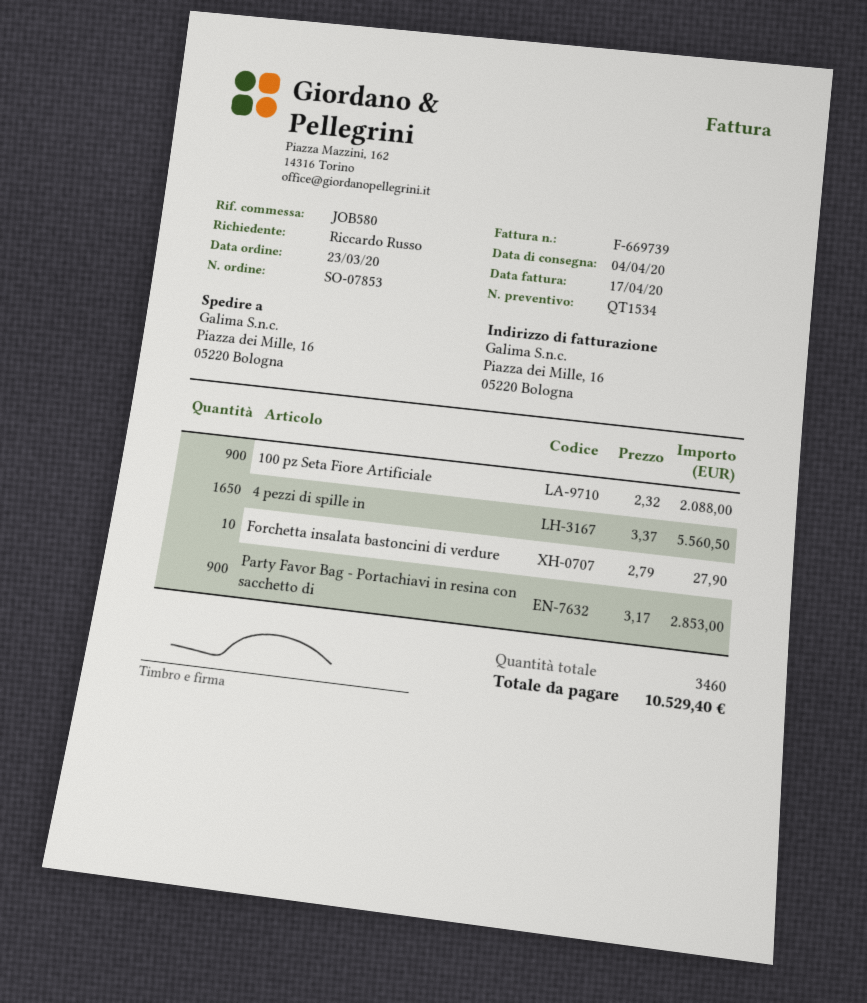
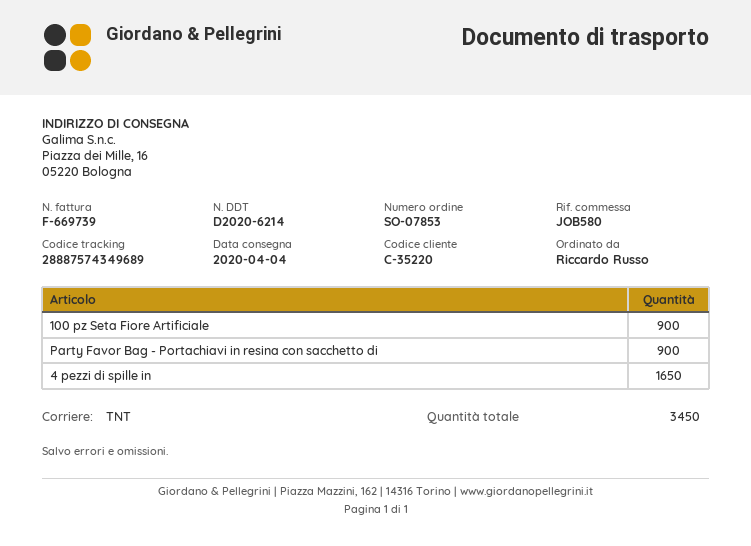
Forchetta insalata bastoncini di verdure: 10 -> none
total quantity: 3460 -> 3450

